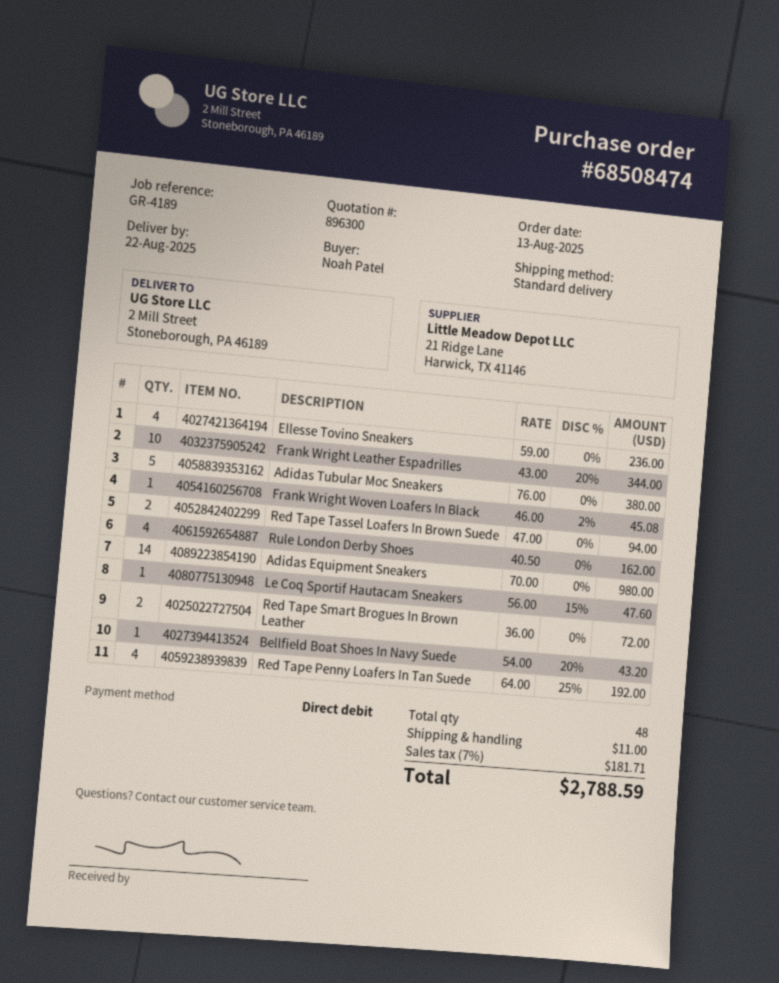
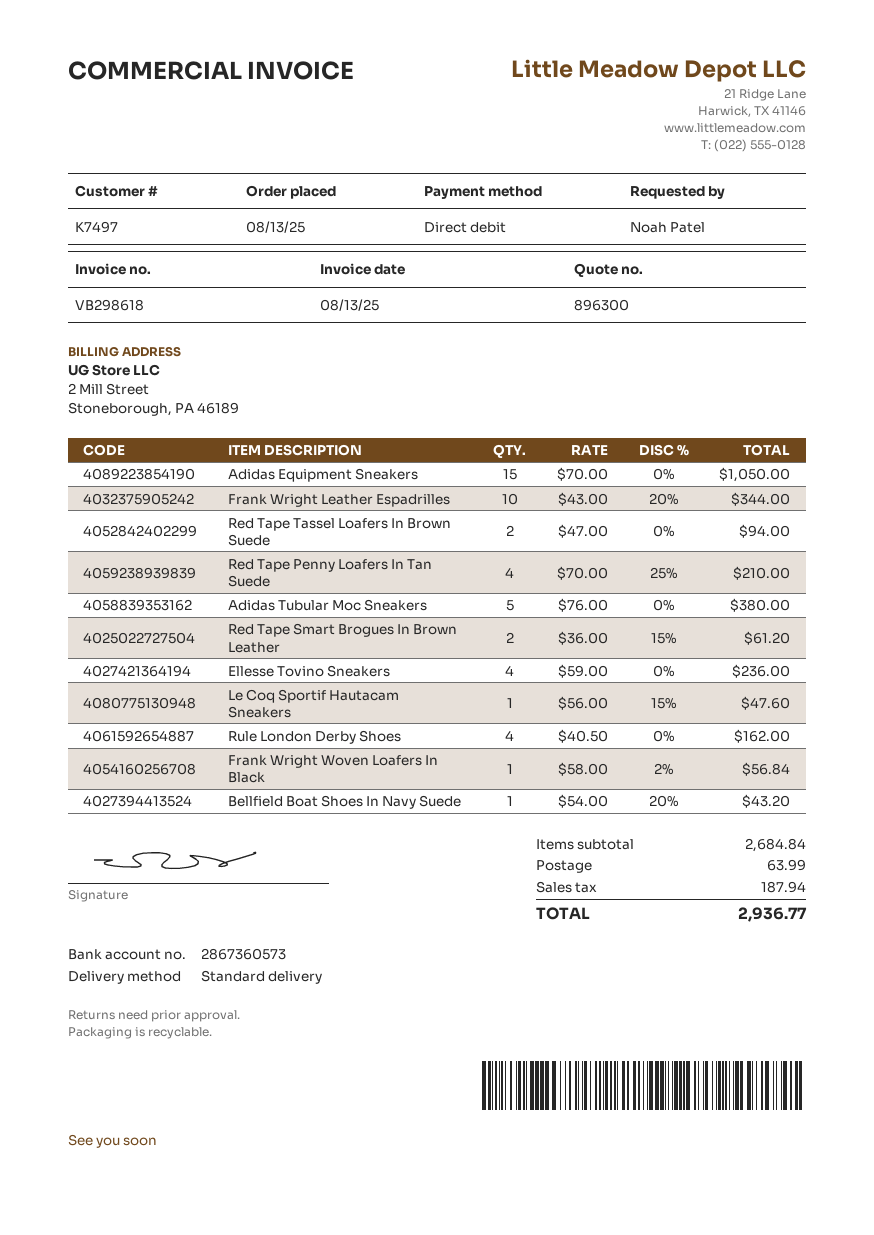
Frank Wright Woven Loafers In Black: 1 x 46.00 - 2% = 45.08 -> 1 x 58.00 - 2% = 56.84
Adidas Equipment Sneakers: 14 x 70.00 = 980.00 -> 15 x 70.00 = 1050.00
Red Tape Smart Brogues In Brown Leather: 2 x 36.00 = 72.00 -> 2 x 36.00 - 15% = 61.20
Red Tape Penny Loafers In Tan Suede: 4 x 64.00 - 25% = 192.00 -> 4 x 70.00 - 25% = 210.00
shipping: 11.00 -> 63.99
tax: 181.71 -> 187.94
total: 2788.59 -> 2936.77

